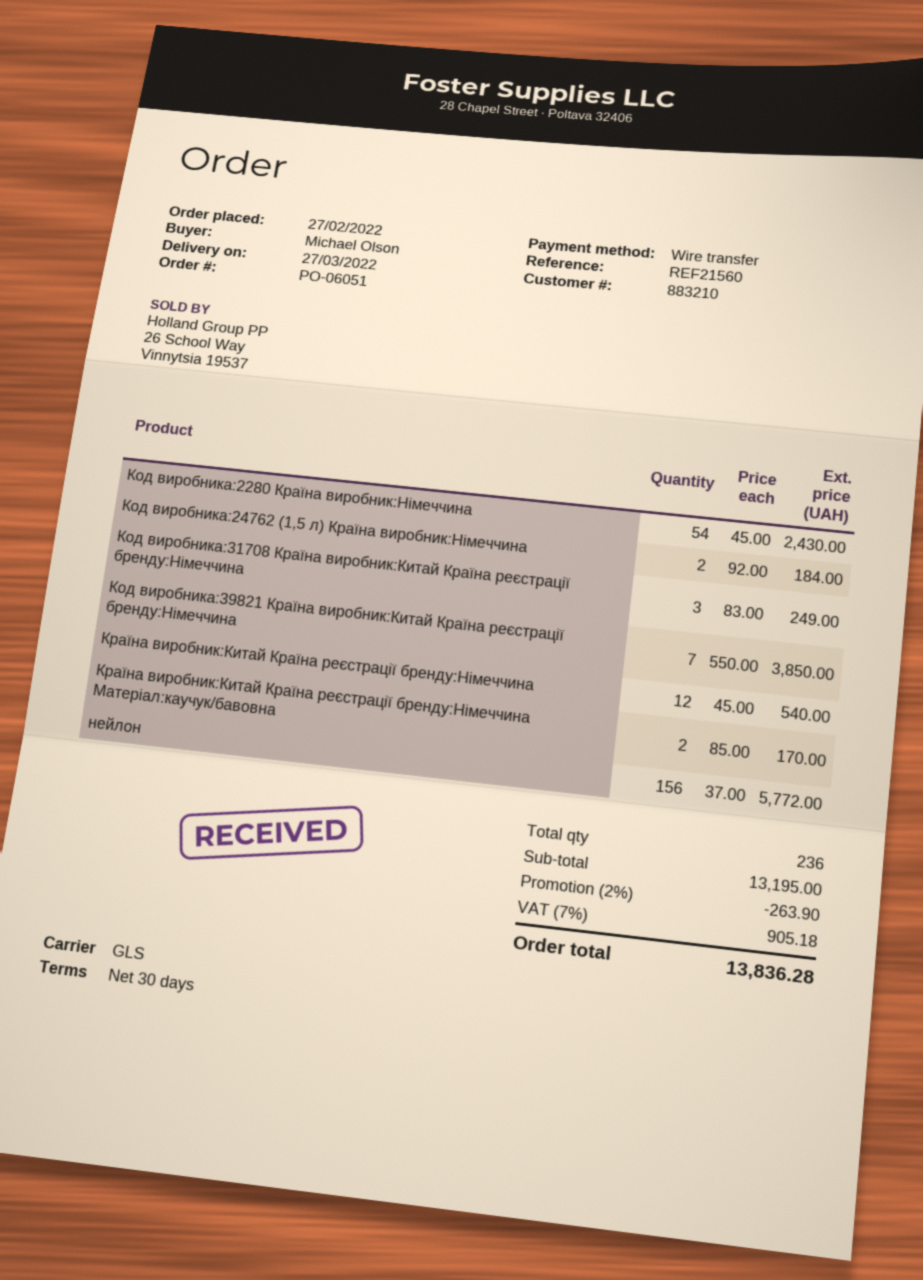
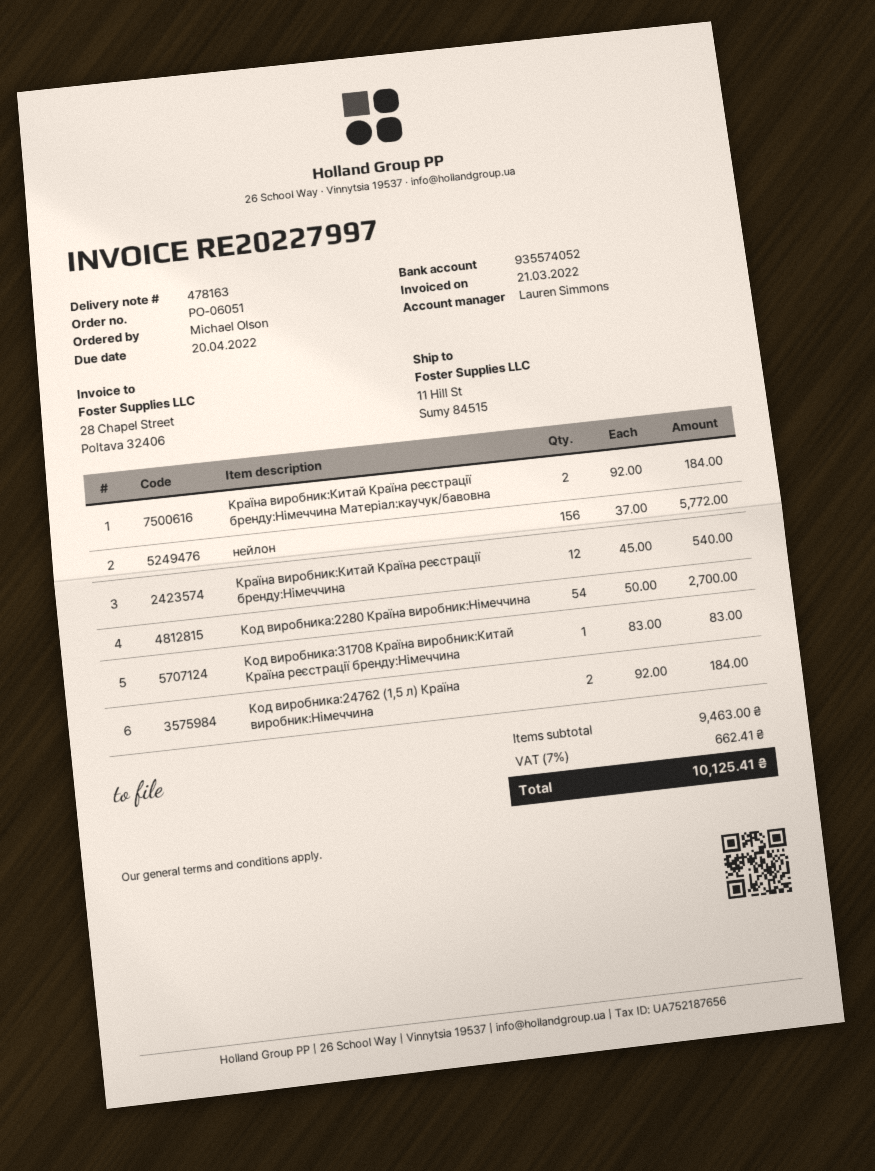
Код виробника:2280 Країна виробник:Німеччина: 54 x 45.00 = 2430.00 -> 54 x 50.00 = 2700.00
Код виробника:31708 Країна виробник:Китай Країна реєстрації бренду:Німеччина: 3 x 83.00 = 249.00 -> 1 x 83.00 = 83.00
Код виробника:39821 Країна виробник:Китай Країна реєстрації бренду:Німеччина: 7 x 550.00 = 3850.00 -> none
Країна виробник:Китай Країна реєстрації бренду:Німеччина Матеріал:каучук/бавовна: 2 x 85.00 = 170.00 -> 2 x 92.00 = 184.00
subtotal: 13195.00 -> 9463.00
discount: 2% = 263.90 -> none
tax: 7% = 905.18 -> 7% = 662.41
total: 13836.28 -> 10125.41

